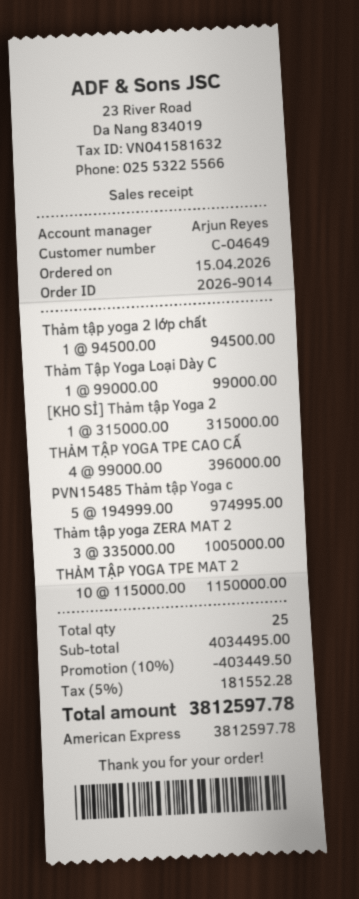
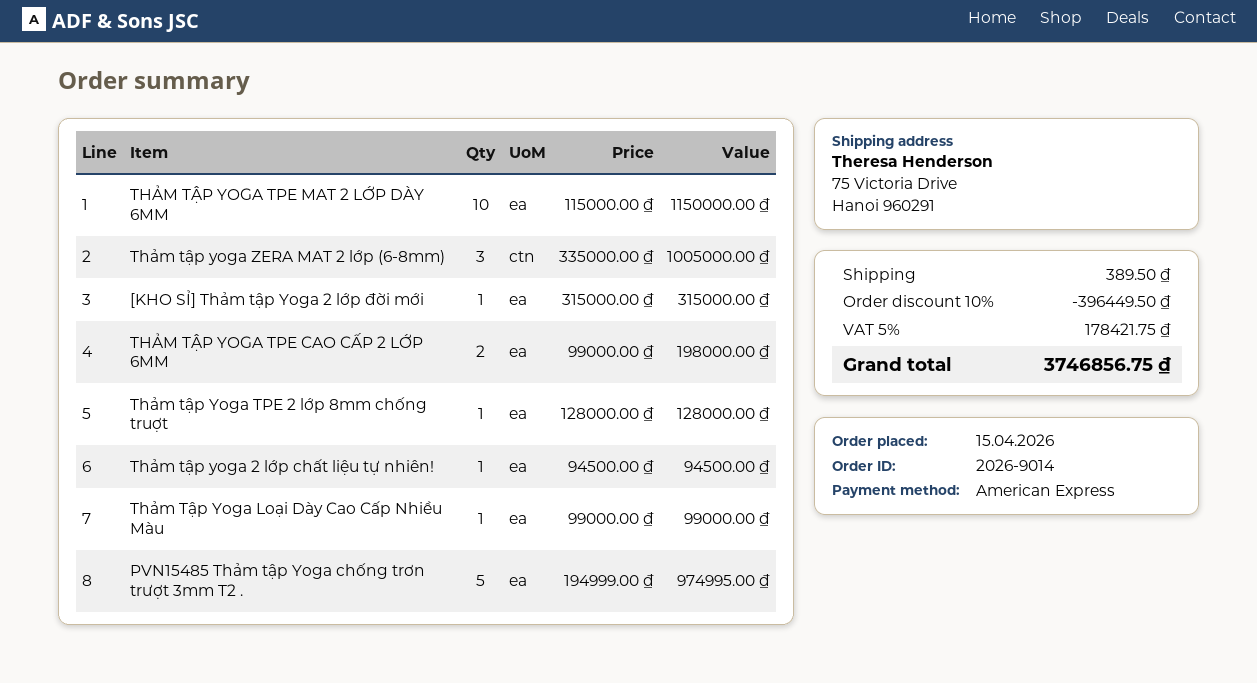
THẢM TẬP YOGA TPE CAO CẤ: 4 x 99000.00 = 396000.00 -> 2 x 99000.00 = 198000.00
Thảm tập Yoga TPE 2 lớp 8mm chống truợt: none -> 1 x 128000.00 = 128000.00
discount: 10% = 403449.50 -> 10% = 396449.50
shipping: none -> 389.50
tax: 5% = 181552.28 -> 5% = 178421.75
total: 3812597.78 -> 3746856.75

